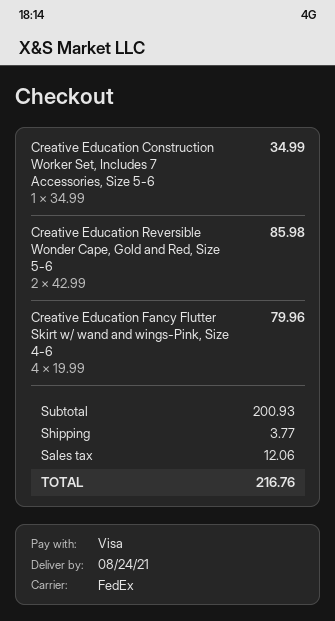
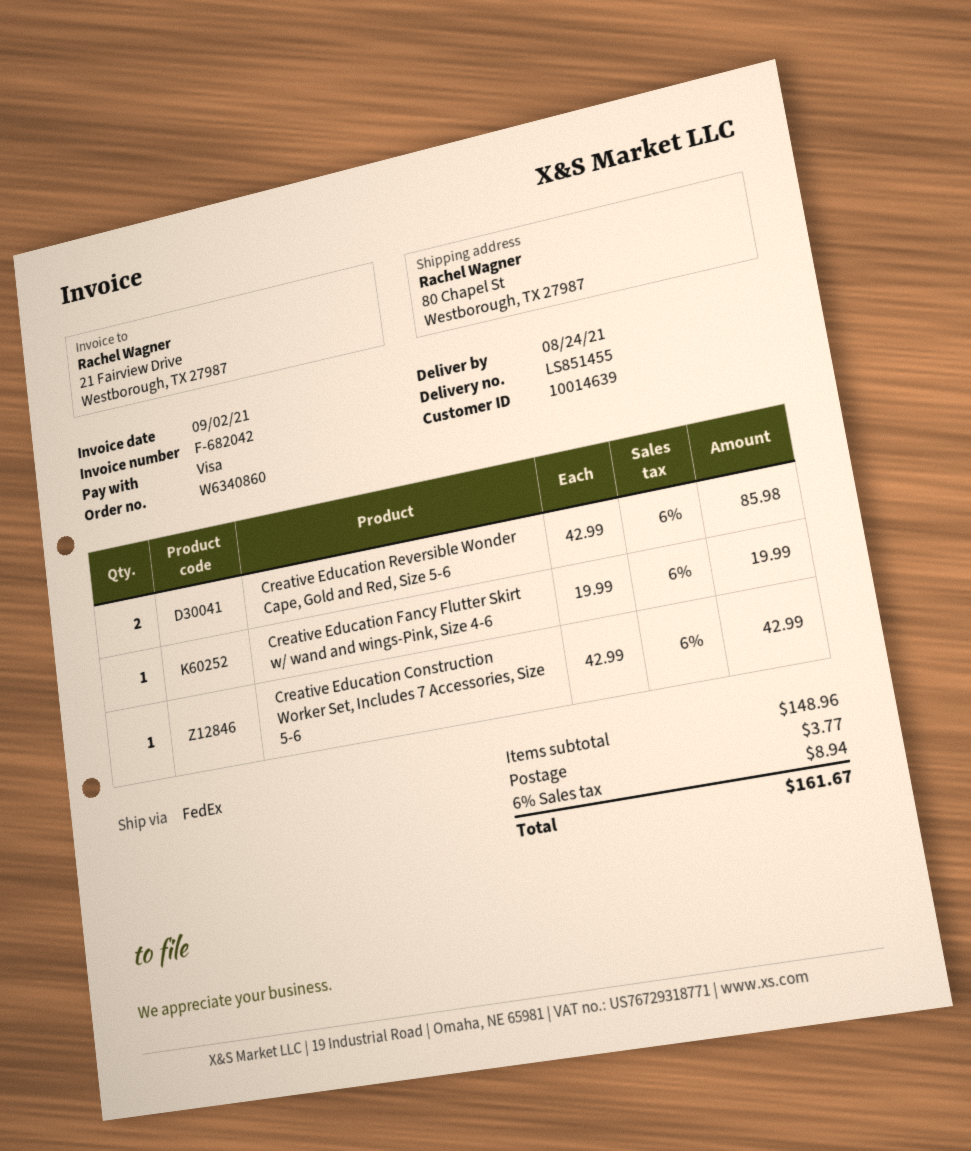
Creative Education Construction Worker Set, Includes 7 Accessories, Size 5-6: 1 x 34.99 = 34.99 -> 1 x 42.99 = 42.99
Creative Education Fancy Flutter Skirt w/ wand and wings-Pink, Size 4-6: 4 x 19.99 = 79.96 -> 1 x 19.99 = 19.99
subtotal: 200.93 -> 148.96
tax: 12.06 -> 8.94
total: 216.76 -> 161.67

